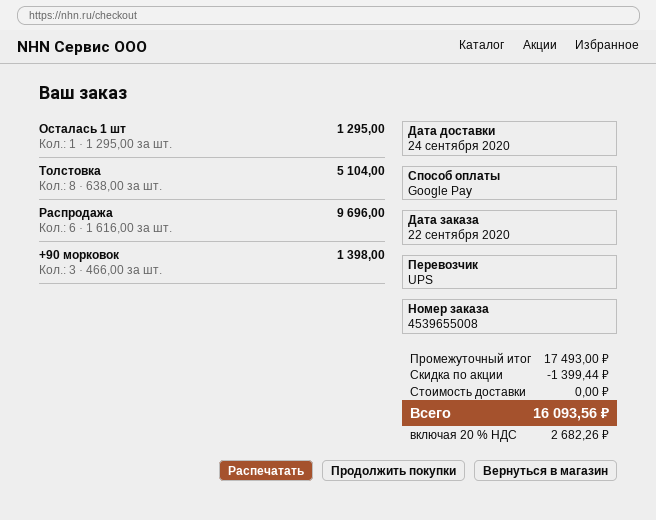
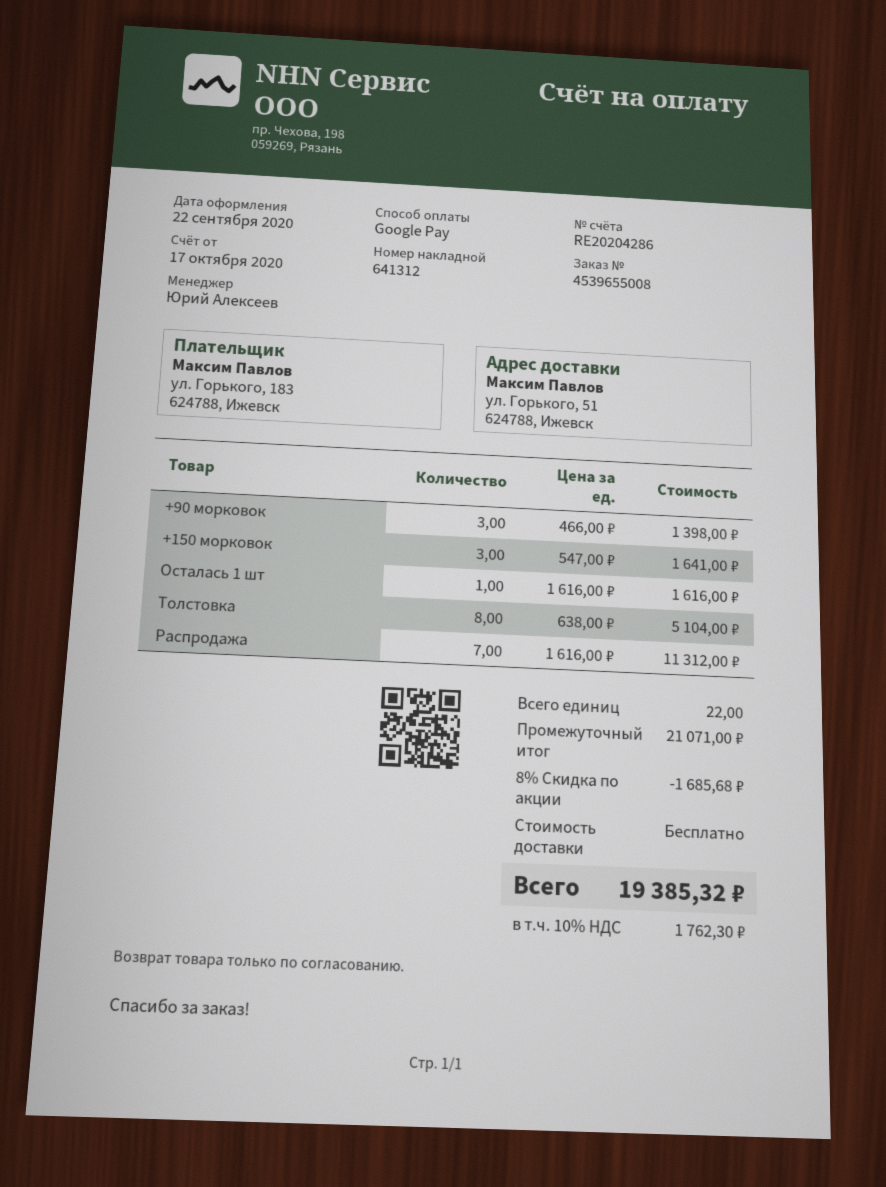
Осталась 1 шт: 1 x 1295.00 = 1295.00 -> 1 x 1616.00 = 1616.00
Распродажа: 6 x 1616.00 = 9696.00 -> 7 x 1616.00 = 11312.00
+150 морковок: none -> 3 x 547.00 = 1641.00
subtotal: 17493.00 -> 21071.00
discount: 1399.44 -> 1685.68
tax: 20% = 2682.26 -> 10% = 1762.30
total: 16093.56 -> 19385.32

